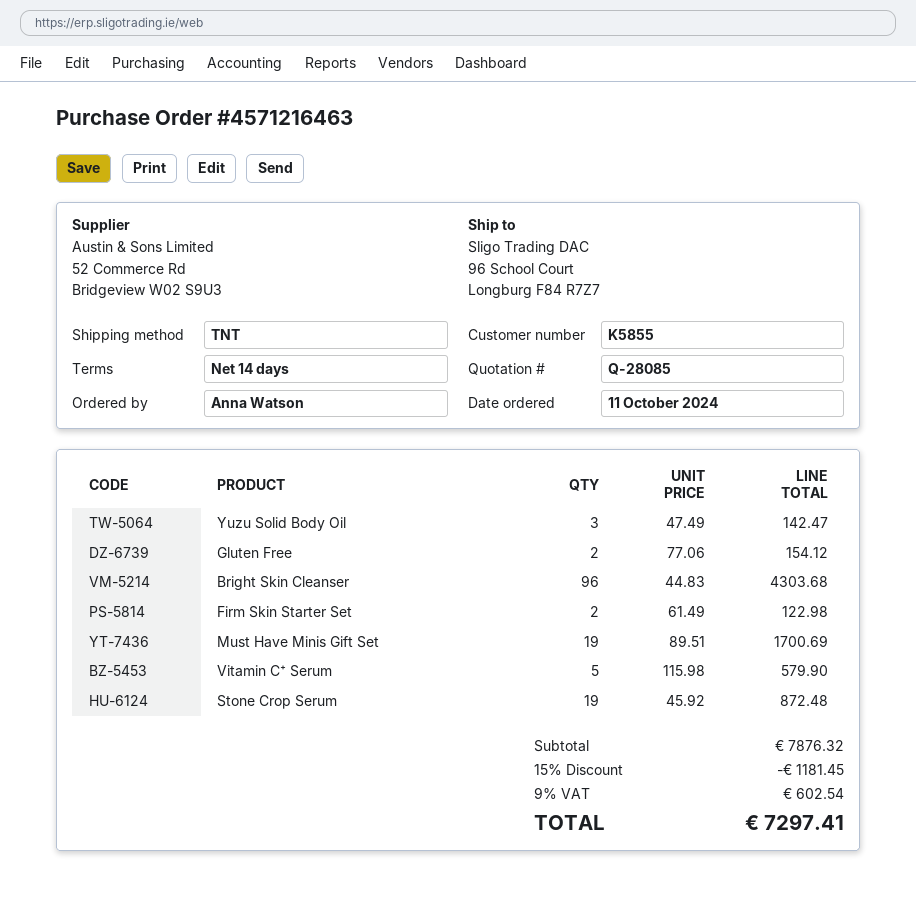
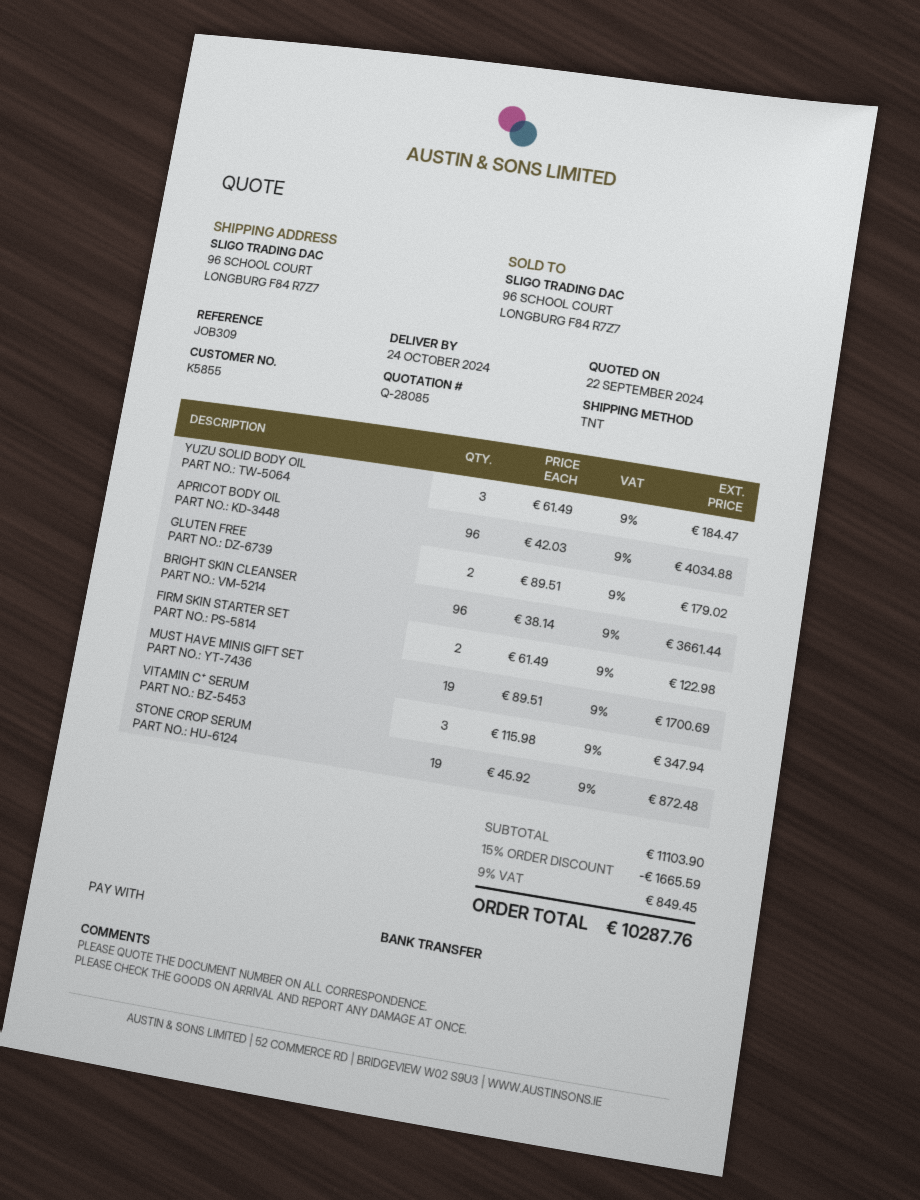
Yuzu Solid Body Oil: 3 x 47.49 = 142.47 -> 3 x 61.49 = 184.47
Gluten Free: 2 x 77.06 = 154.12 -> 2 x 89.51 = 179.02
Bright Skin Cleanser: 96 x 44.83 = 4303.68 -> 96 x 38.14 = 3661.44
Vitamin C⁺ Serum: 5 x 115.98 = 579.90 -> 3 x 115.98 = 347.94
APRICOT BODY OIL: none -> 96 x 42.03 = 4034.88
subtotal: 7876.32 -> 11103.90
discount: 15% = 1181.45 -> 15% = 1665.59
tax: 9% = 602.54 -> 9% = 849.45
total: 7297.41 -> 10287.76

